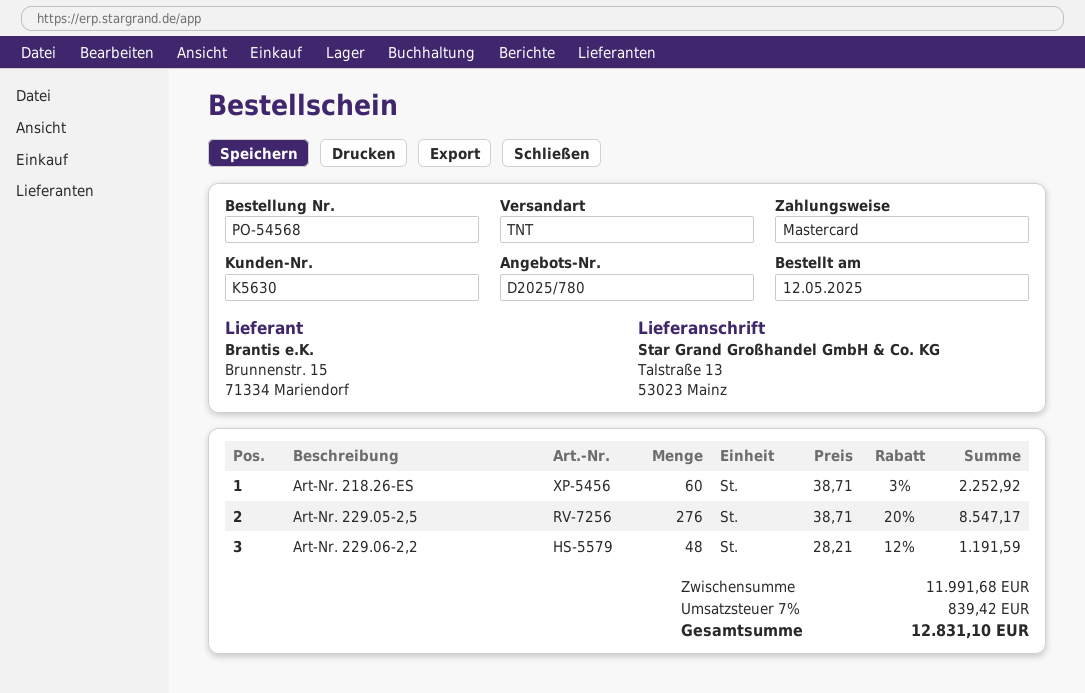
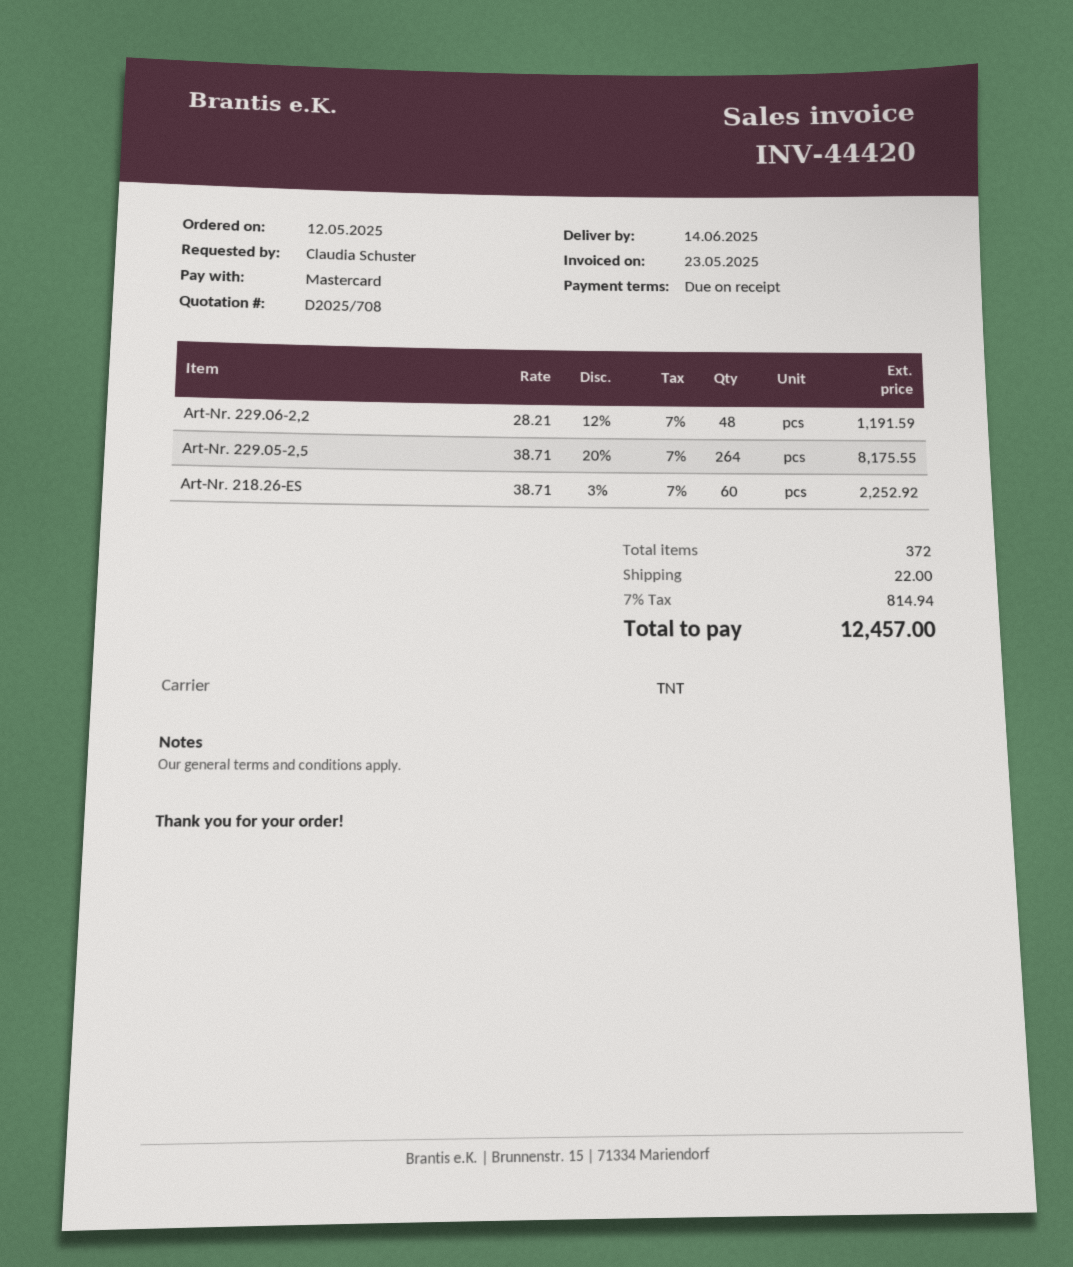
quote number: D2025/780 -> D2025/708
Art-Nr. 229.05-2,5: 276 x 38.71 - 20% = 8547.17 -> 264 x 38.71 - 20% = 8175.55
shipping: none -> 22.00
tax: 7% = 839.42 -> 7% = 814.94
total: 12831.10 -> 12457.00

